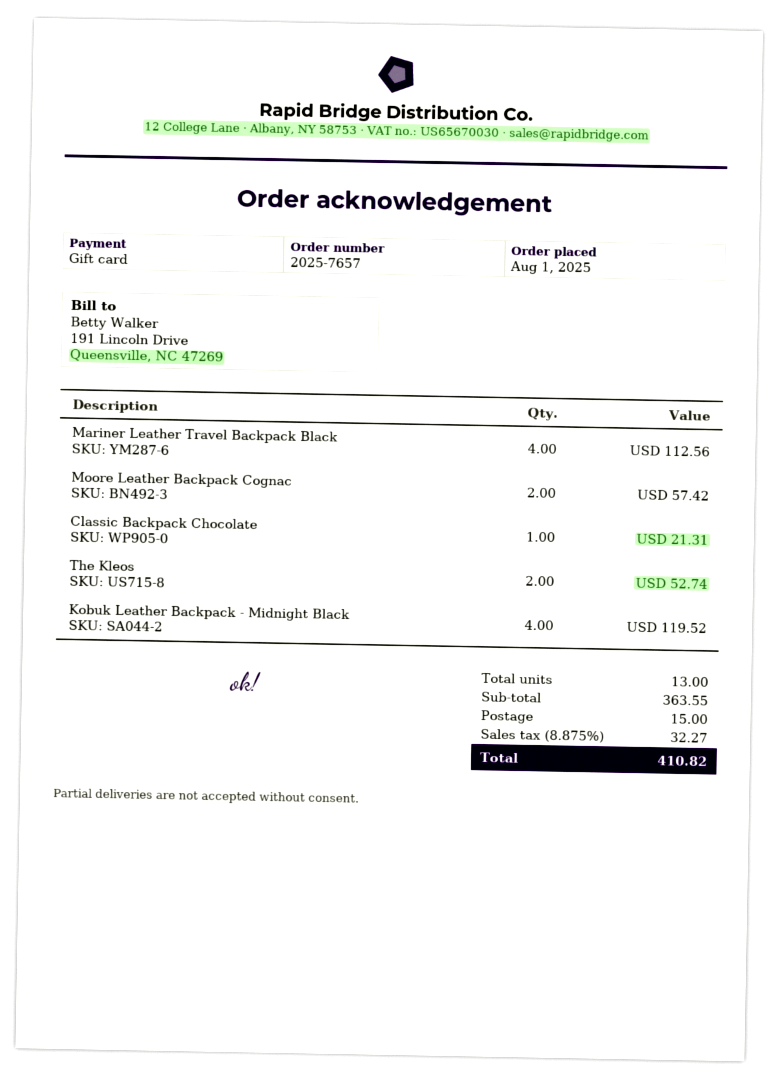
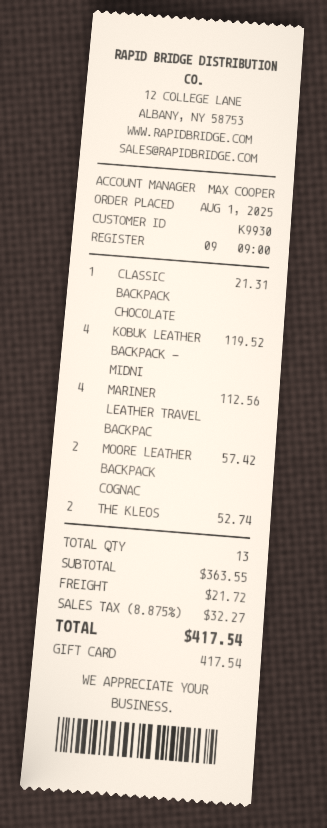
shipping: 15.00 -> 21.72
total: 410.82 -> 417.54

